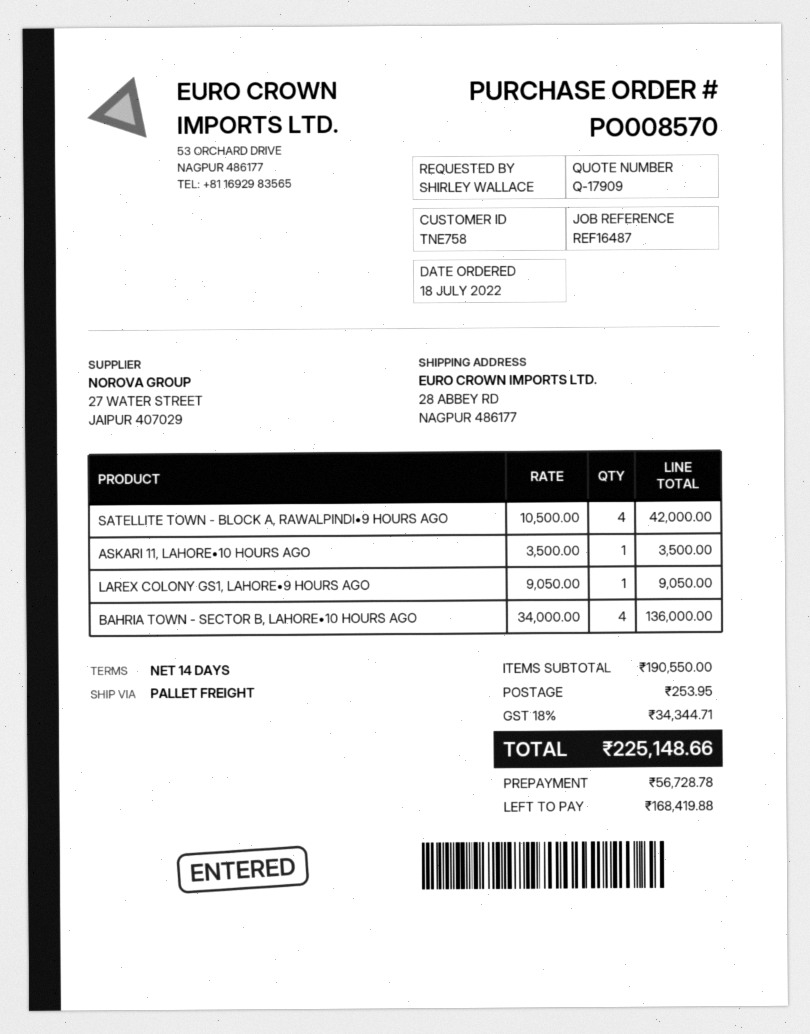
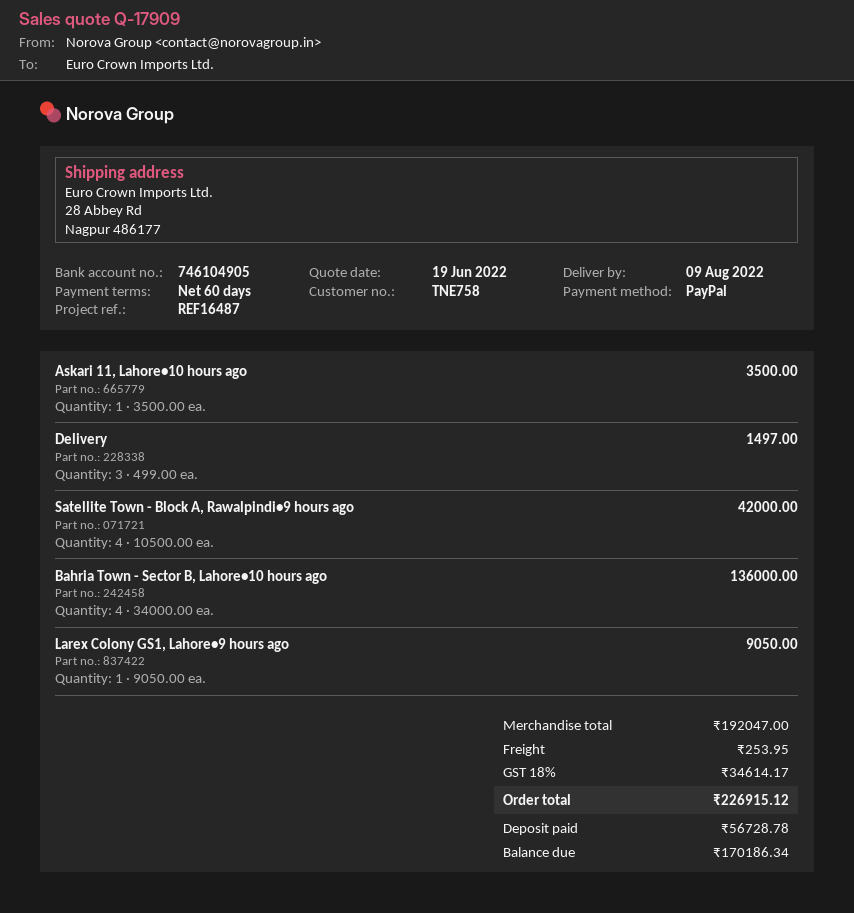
payment terms: 14 days -> 60 days
Delivery: none -> 3 x 499.00 = 1497.00
subtotal: 190550.00 -> 192047.00
tax: 18% = 34344.71 -> 18% = 34614.17
total: 225148.66 -> 226915.12
balance: 168419.88 -> 170186.34

